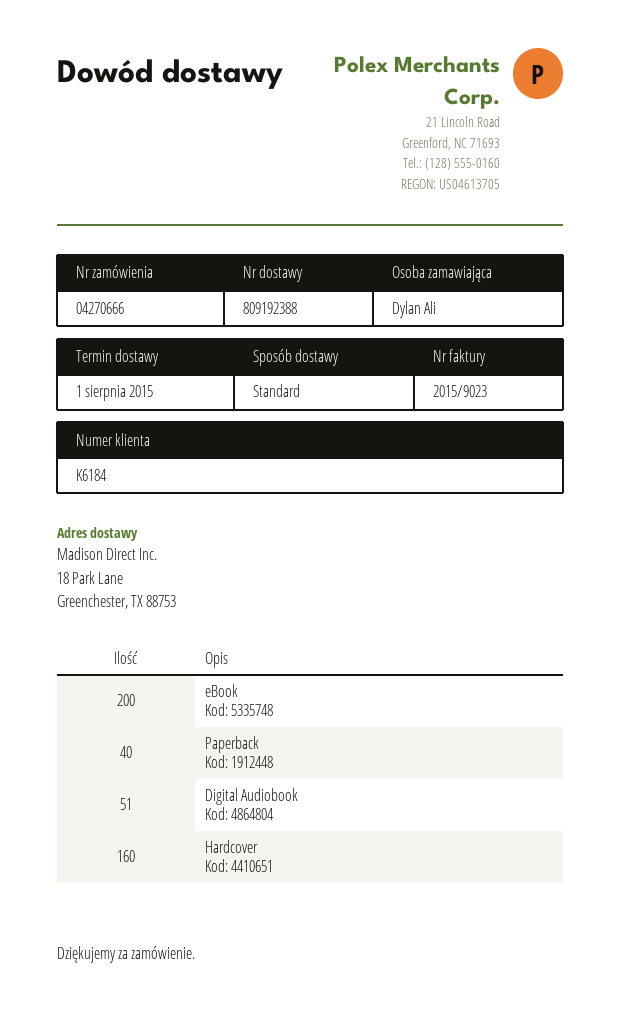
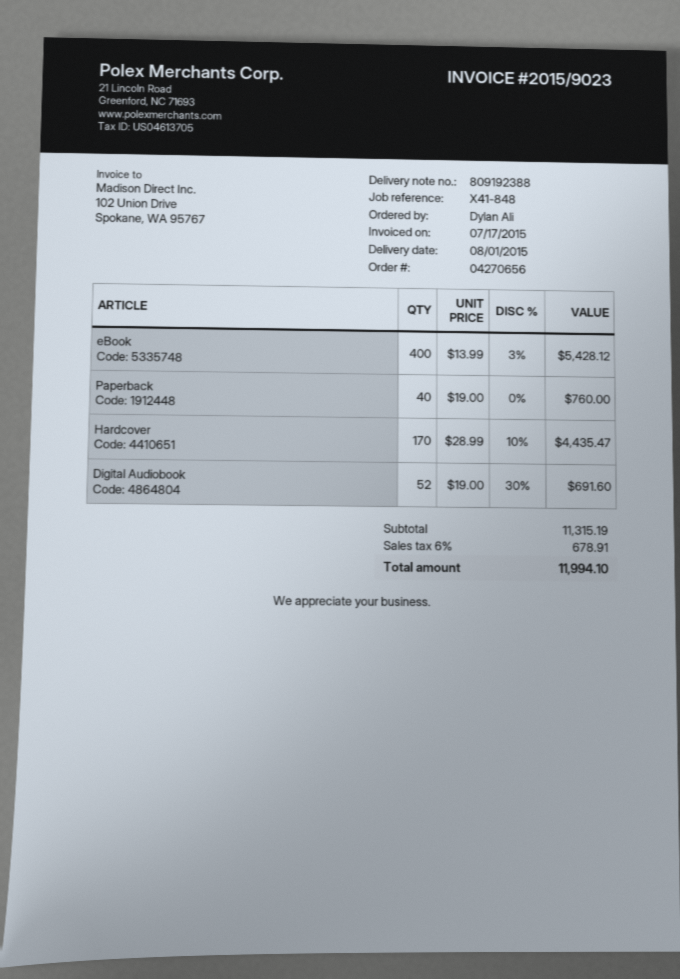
order number: 04270666 -> 04270656
eBook: 200 -> 400
Digital Audiobook: 51 -> 52
Hardcover: 160 -> 170

